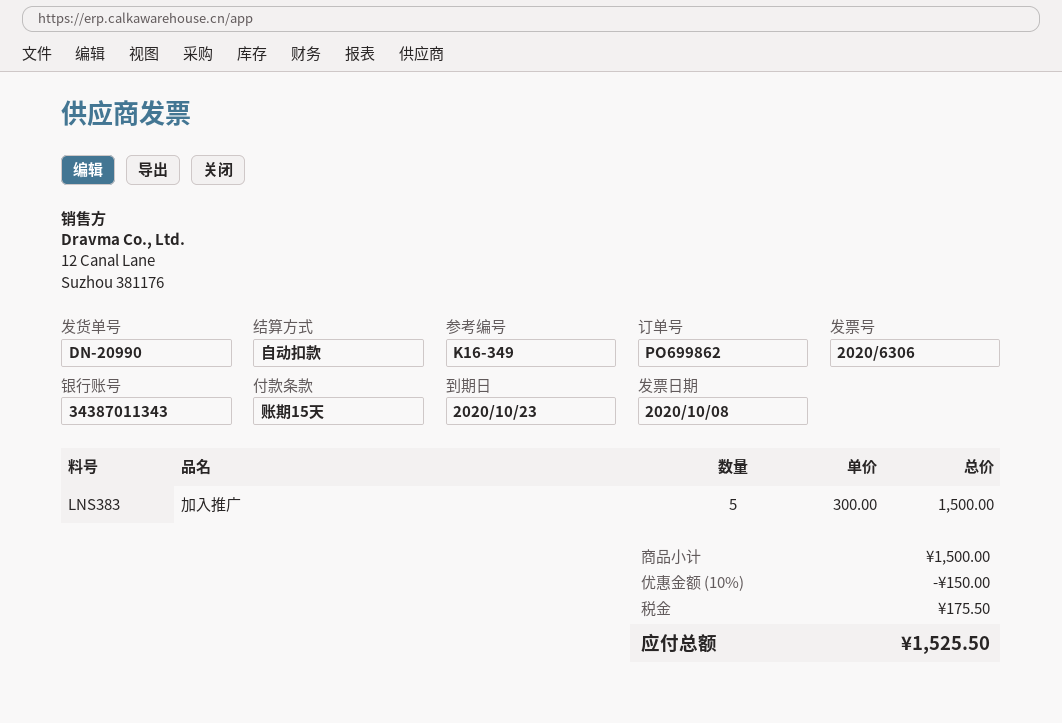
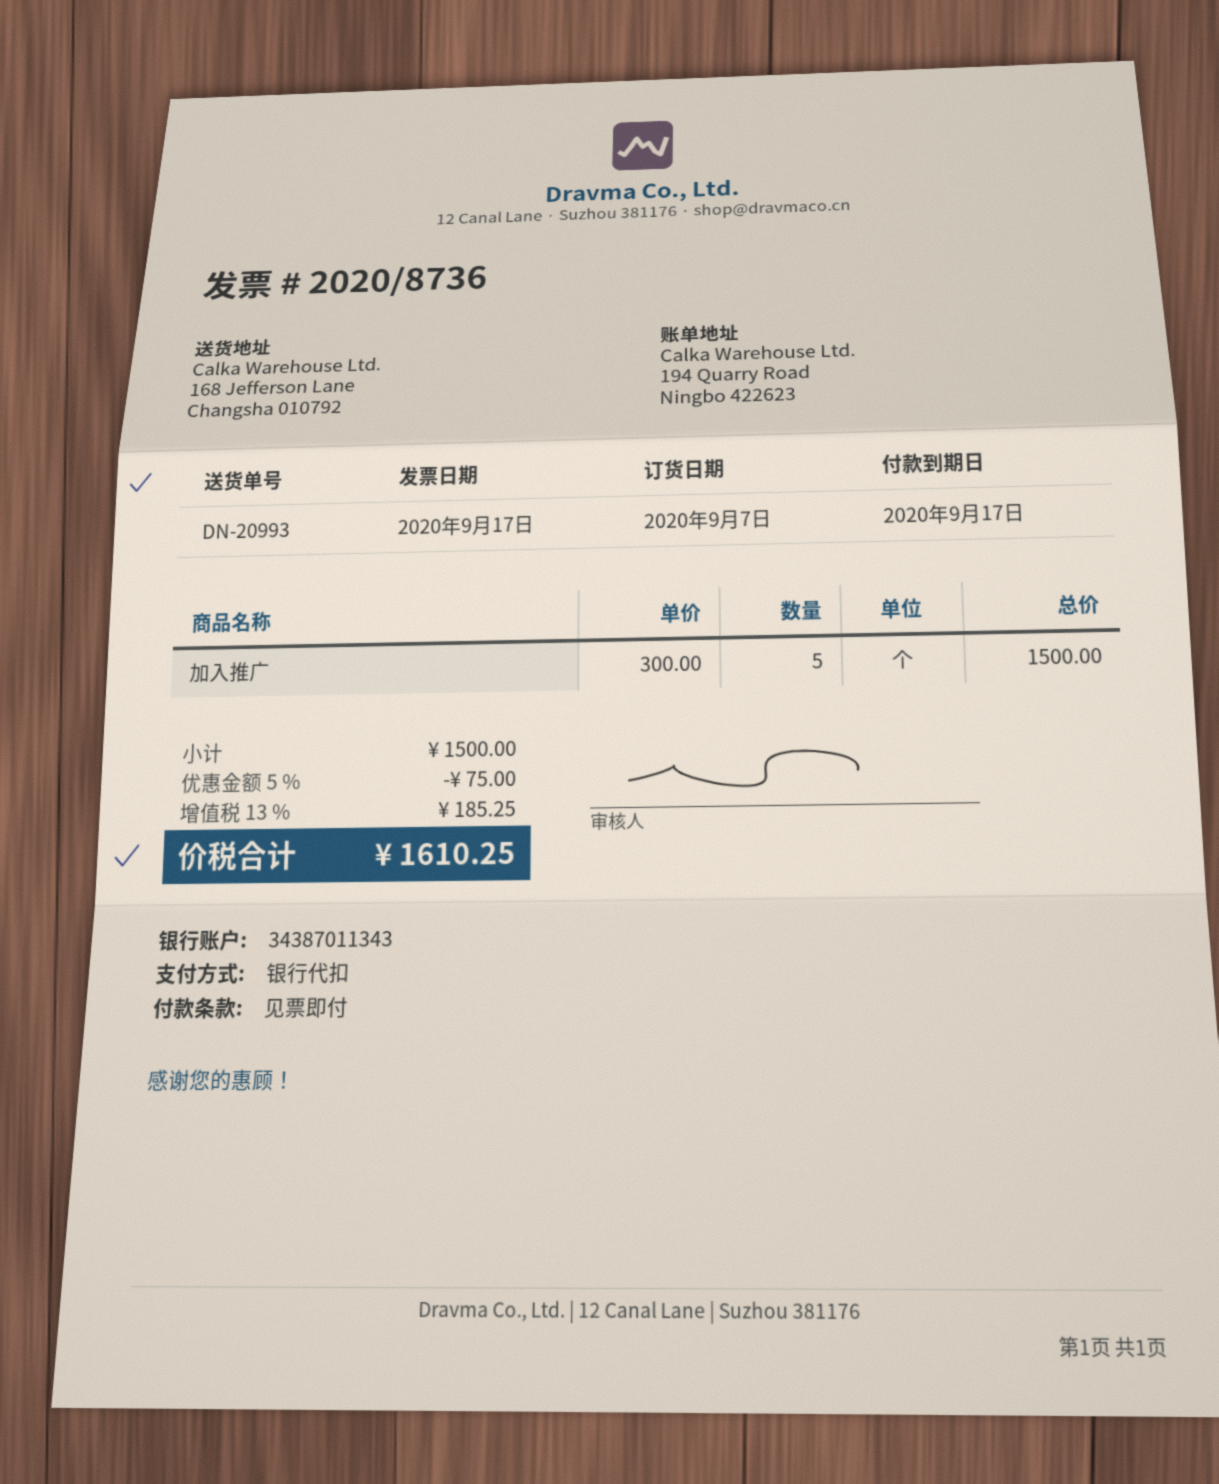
delivery note number: DN-20990 -> DN-20993
invoice number: 2020/6306 -> 2020/8736
invoice date: 2020-10-08 -> 2020-09-17
payment terms: 15 days -> on receipt
due date: 2020-10-23 -> 2020-09-17
discount: 10% = 150.00 -> 5% = 75.00
tax: 175.50 -> 185.25
total: 1525.50 -> 1610.25

